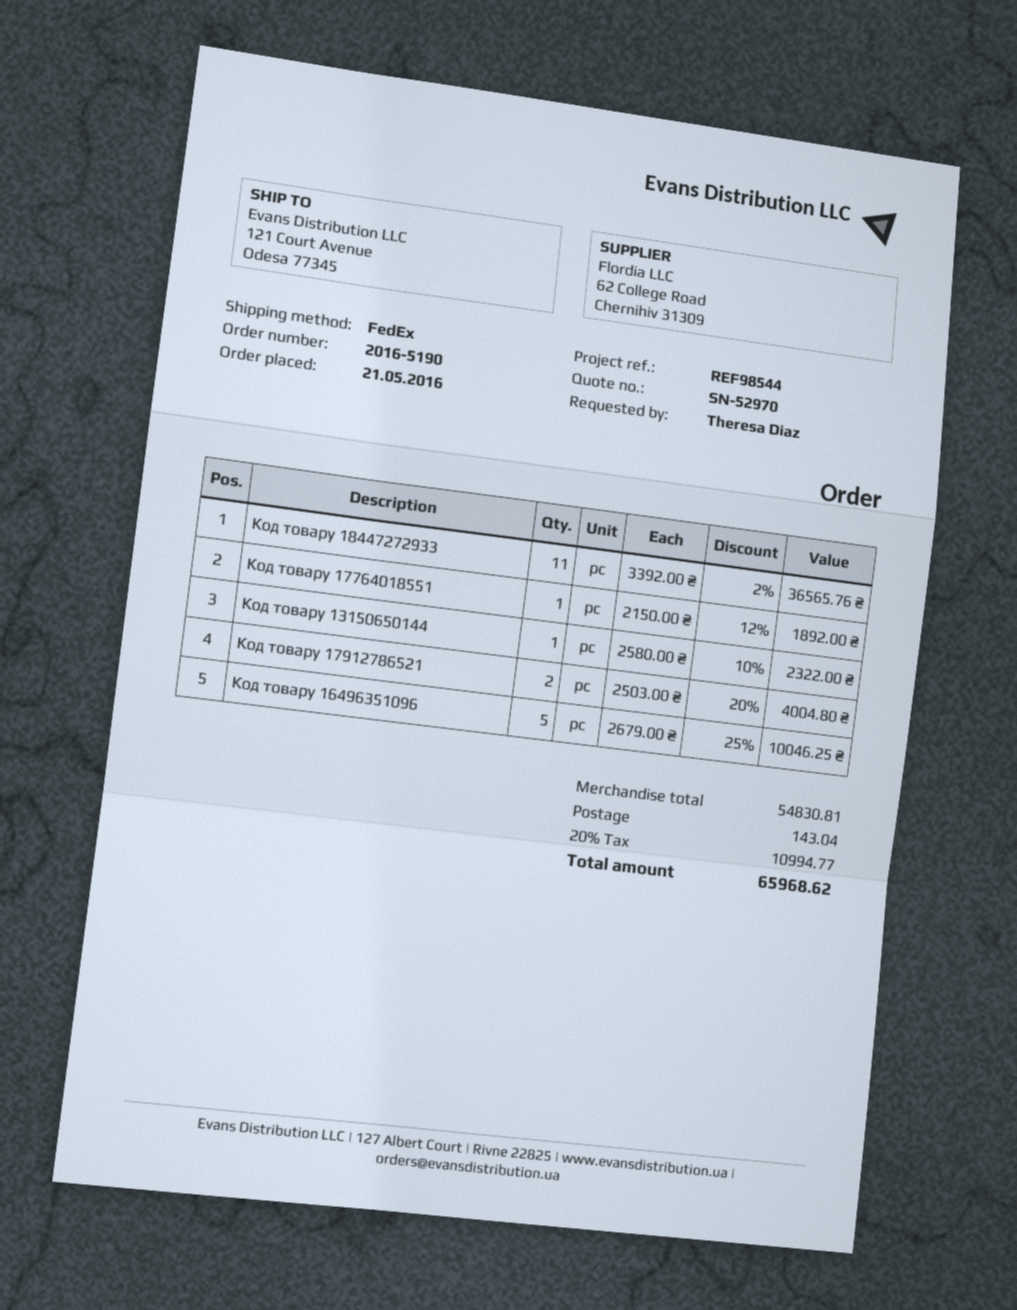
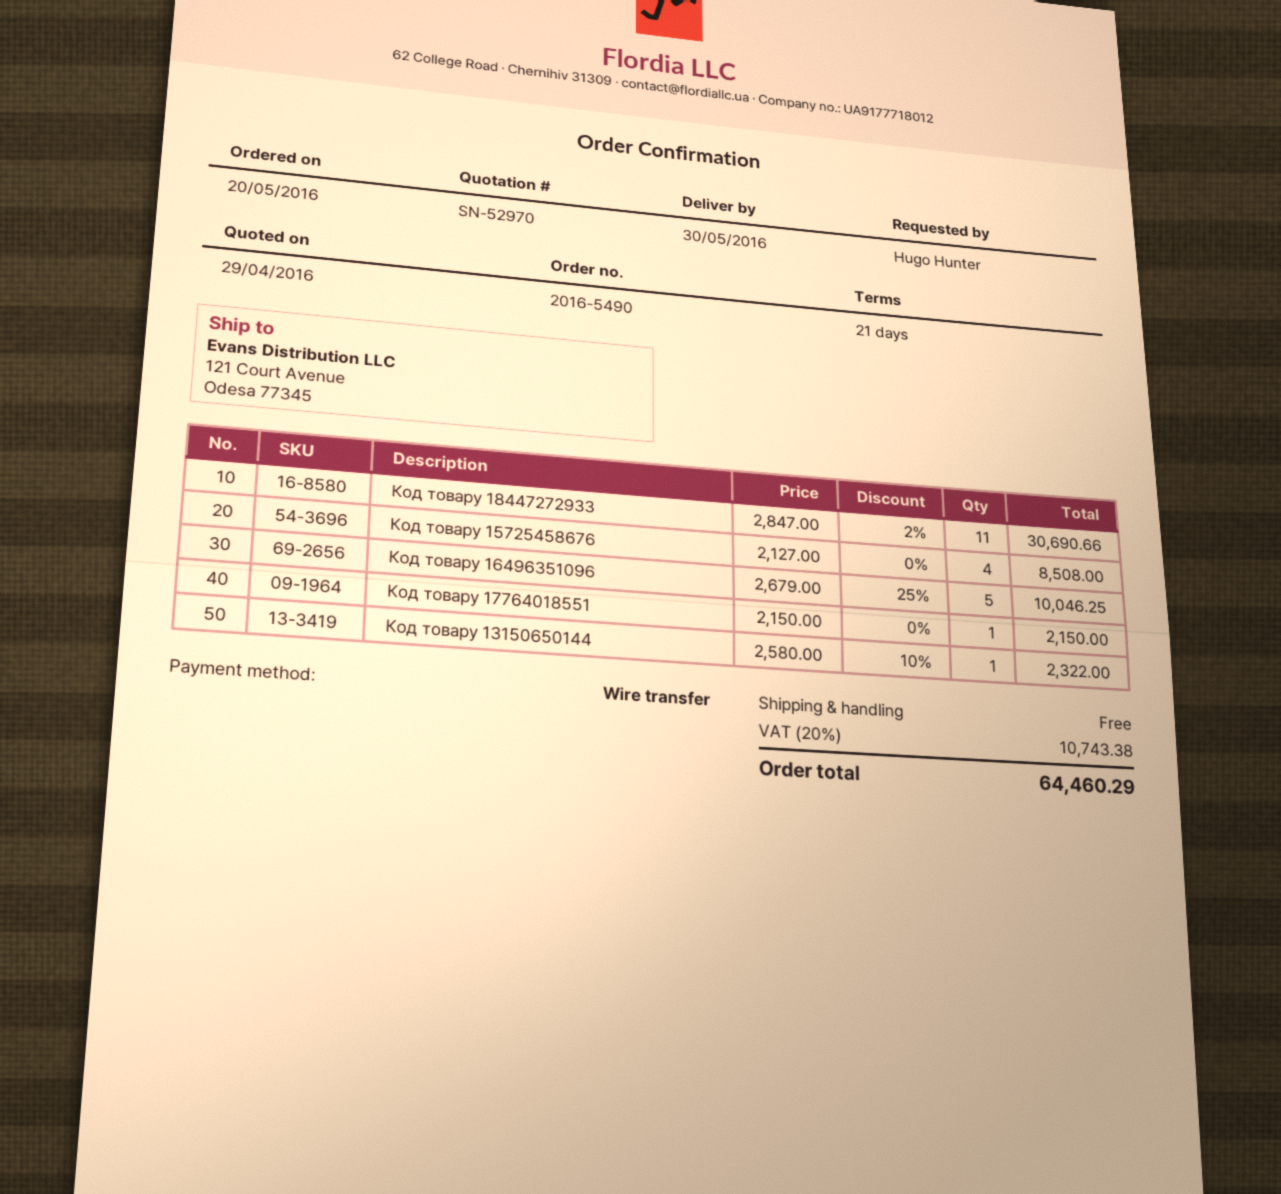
order number: 2016-5190 -> 2016-5490
order date: 2016-05-21 -> 2016-05-20
ordered by: Theresa Diaz -> Hugo Hunter
Код товару 18447272933: 11 x 3392.00 - 2% = 36565.76 -> 11 x 2847.00 - 2% = 30690.66
Код товару 17764018551: 1 x 2150.00 - 12% = 1892.00 -> 1 x 2150.00 = 2150.00
Код товару 17912786521: 2 x 2503.00 - 20% = 4004.80 -> none
Код товару 15725458676: none -> 4 x 2127.00 = 8508.00
shipping: 143.04 -> 0.00
tax: 20% = 10994.77 -> 20% = 10743.38
total: 65968.62 -> 64460.29

